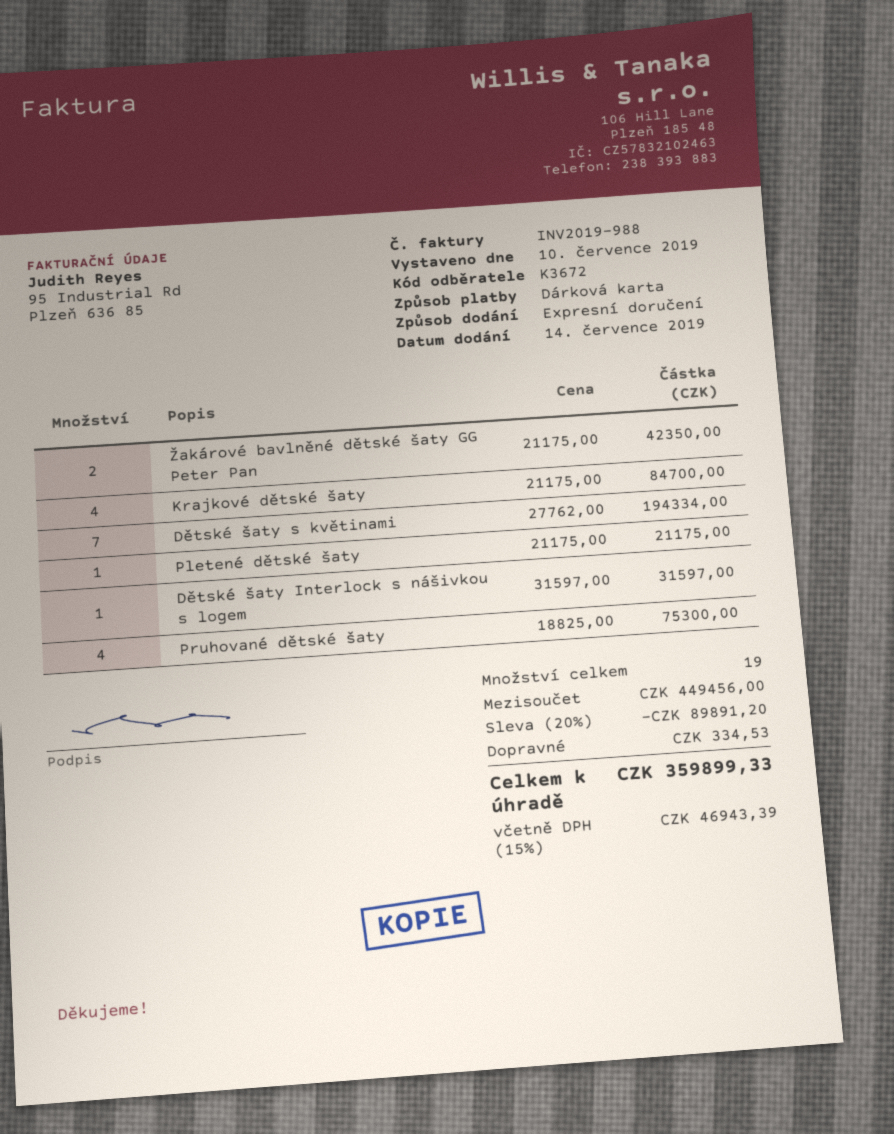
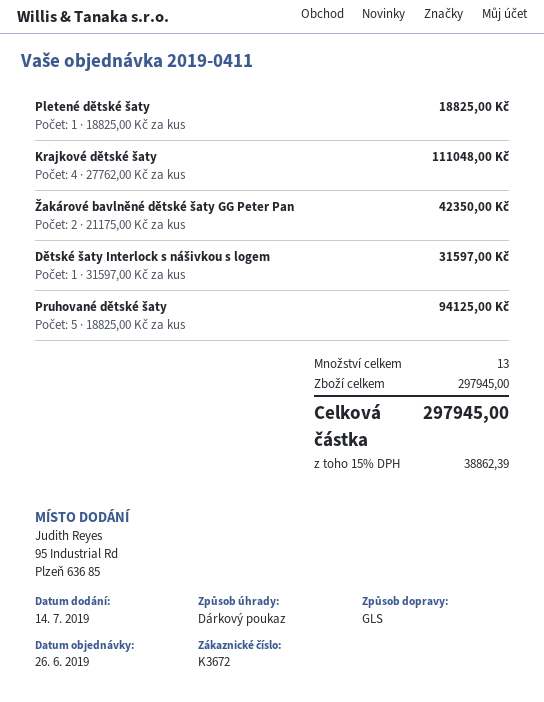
shipping method: express -> GLS
Krajkové dětské šaty: 4 x 21175.00 = 84700.00 -> 4 x 27762.00 = 111048.00
Dětské šaty s květinami: 7 x 27762.00 = 194334.00 -> none
Pletené dětské šaty: 1 x 21175.00 = 21175.00 -> 1 x 18825.00 = 18825.00
Pruhované dětské šaty: 4 x 18825.00 = 75300.00 -> 5 x 18825.00 = 94125.00
total quantity: 19 -> 13
subtotal: 449456.00 -> 297945.00
discount: 20% = 89891.20 -> none
shipping: 334.53 -> none
tax: 15% = 46943.39 -> 15% = 38862.39
total: 359899.33 -> 297945.00

